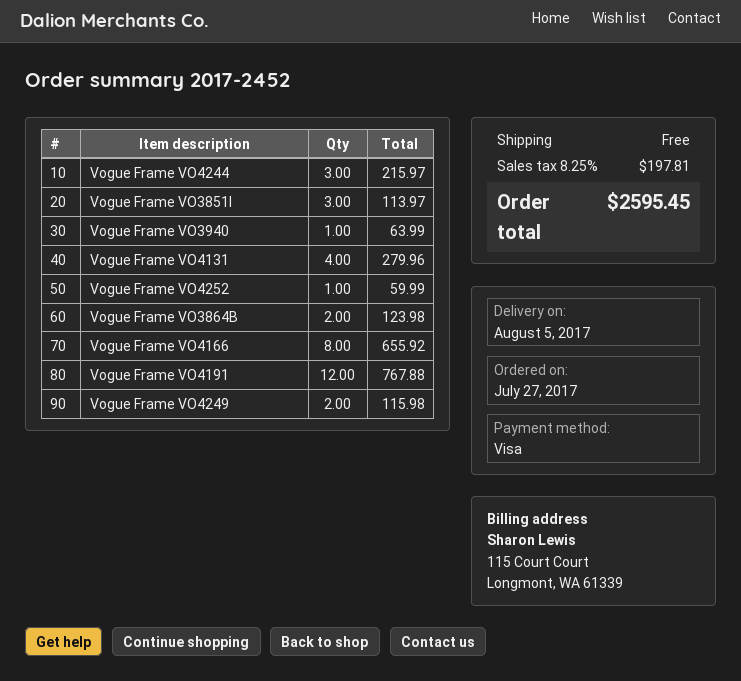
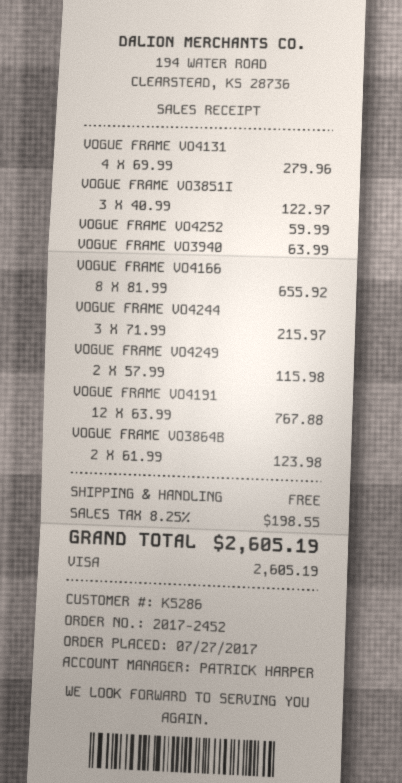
Vogue Frame VO3851I: 3 for 113.97 -> 3 for 122.97
tax: 8.25% = 197.81 -> 8.25% = 198.55
total: 2595.45 -> 2605.19

